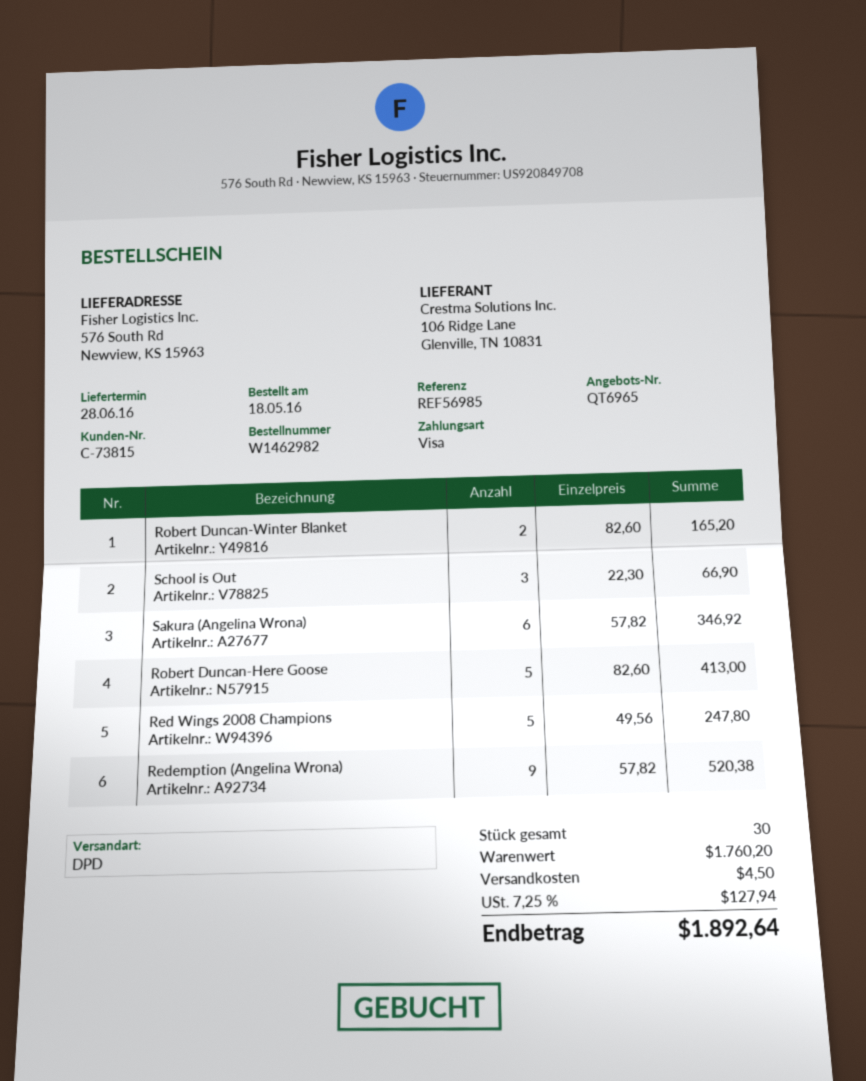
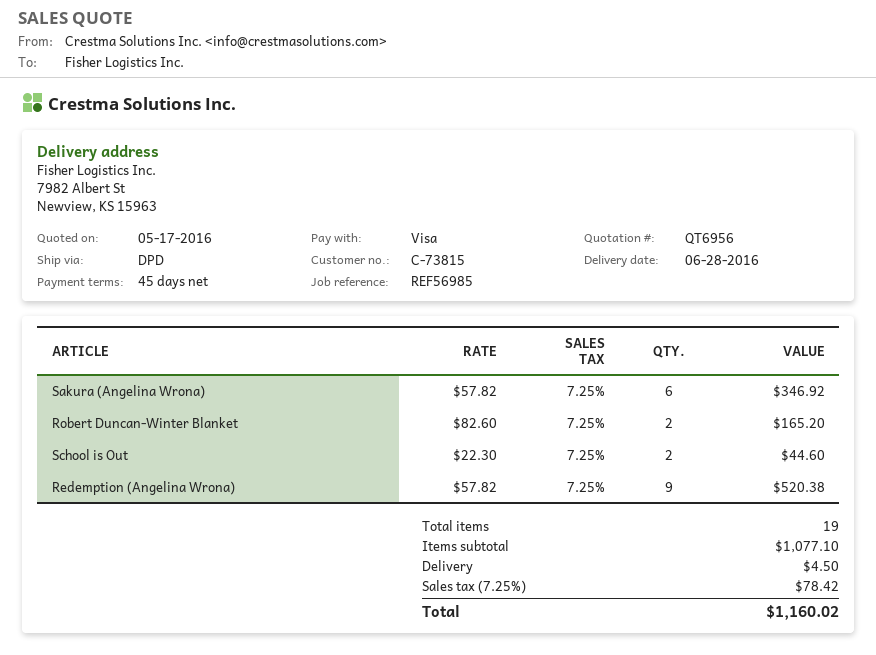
quote number: QT6965 -> QT6956
ship to: 576 South Rd, Newview, KS 15963 -> 7982 Albert St, Newview, KS 15963
School is Out: 3 x 22.30 = 66.90 -> 2 x 22.30 = 44.60
Robert Duncan-Here Goose: 5 x 82.60 = 413.00 -> none
Red Wings 2008 Champions: 5 x 49.56 = 247.80 -> none
total quantity: 30 -> 19
subtotal: 1760.20 -> 1077.10
tax: 7.25% = 127.94 -> 7.25% = 78.42
total: 1892.64 -> 1160.02

